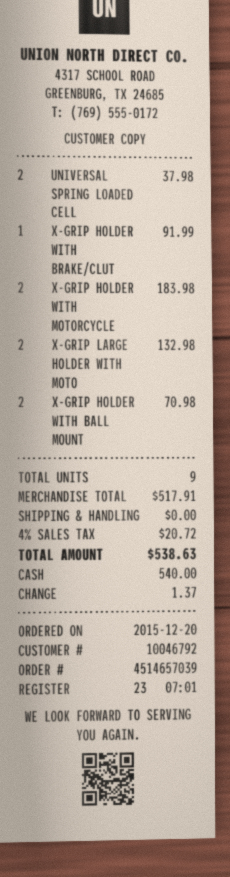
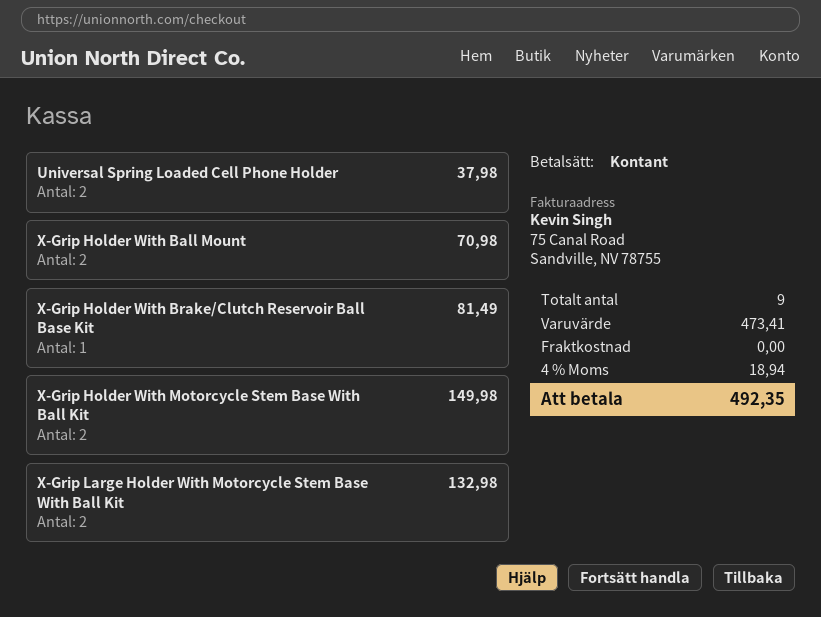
X-GRIP HOLDER WITH BRAKE/CLUT: 1 for 91.99 -> 1 for 81.49
X-GRIP HOLDER WITH MOTORCYCLE: 2 for 183.98 -> 2 for 149.98
subtotal: 517.91 -> 473.41
tax: 4% = 20.72 -> 4% = 18.94
total: 538.63 -> 492.35

